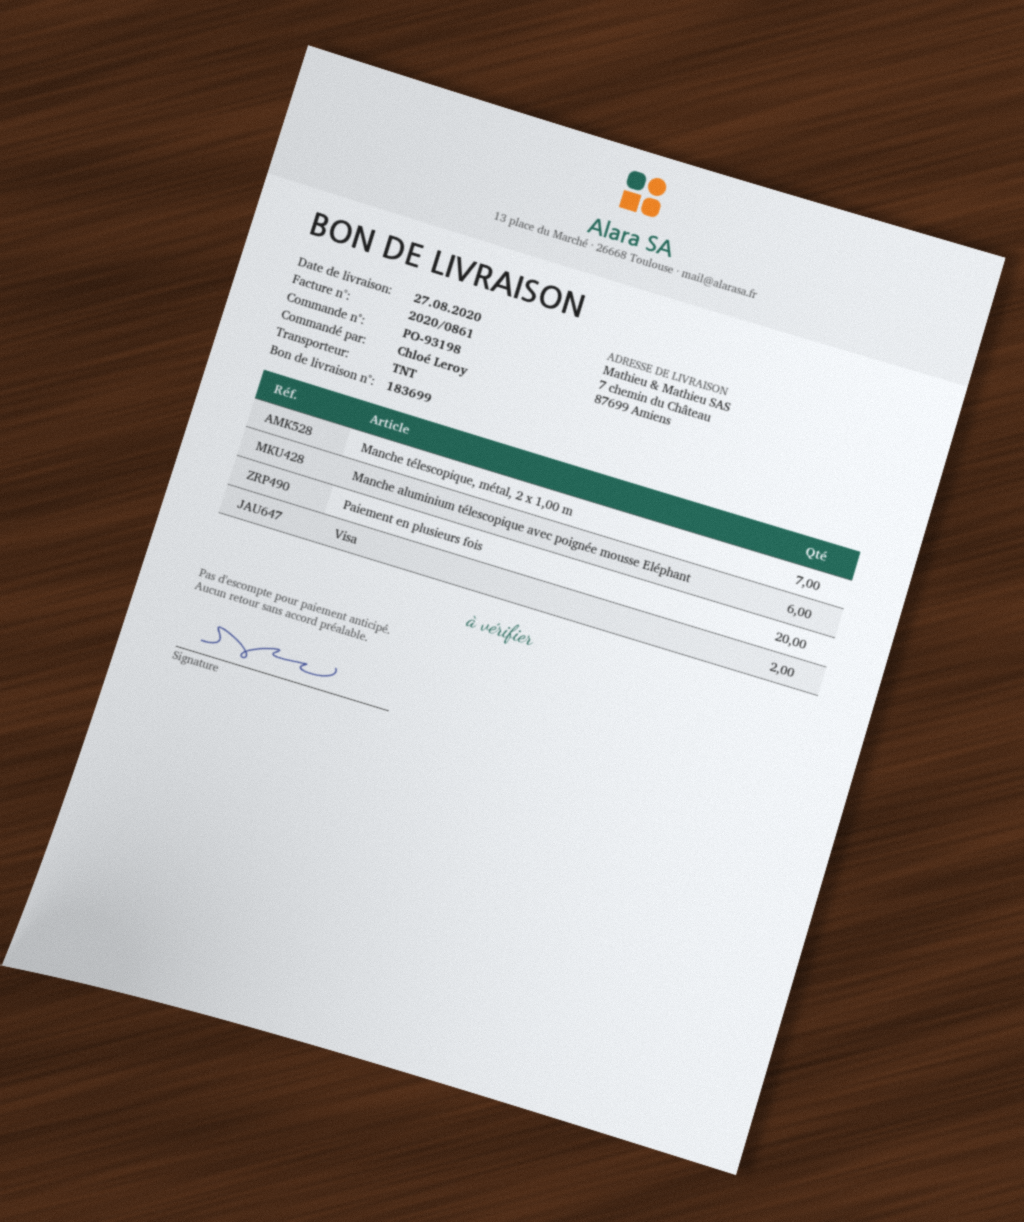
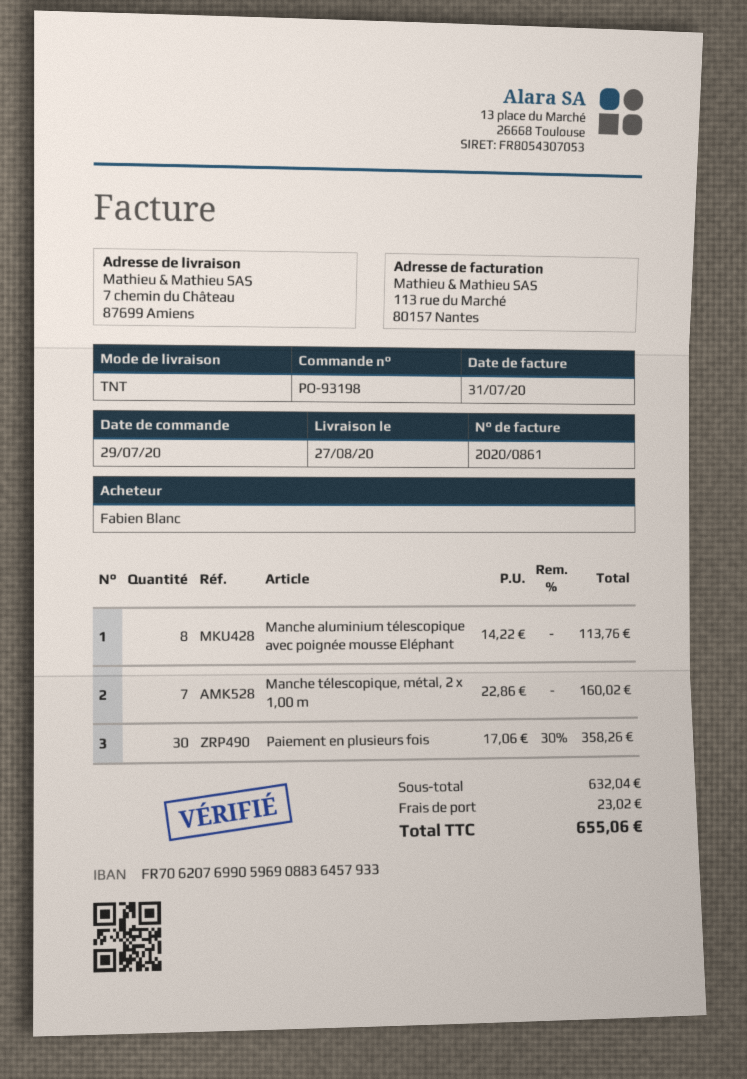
ordered by: Chloé Leroy -> Fabien Blanc
Manche aluminium télescopique avec poignée mousse Eléphant: 6 -> 8
Paiement en plusieurs fois: 20 -> 30
Visa: 2 -> none

